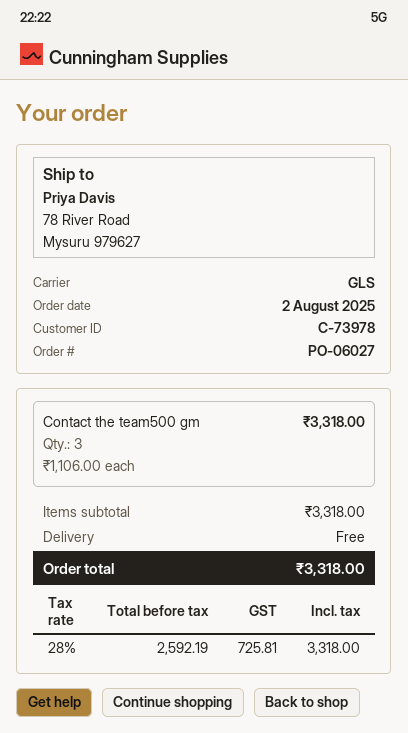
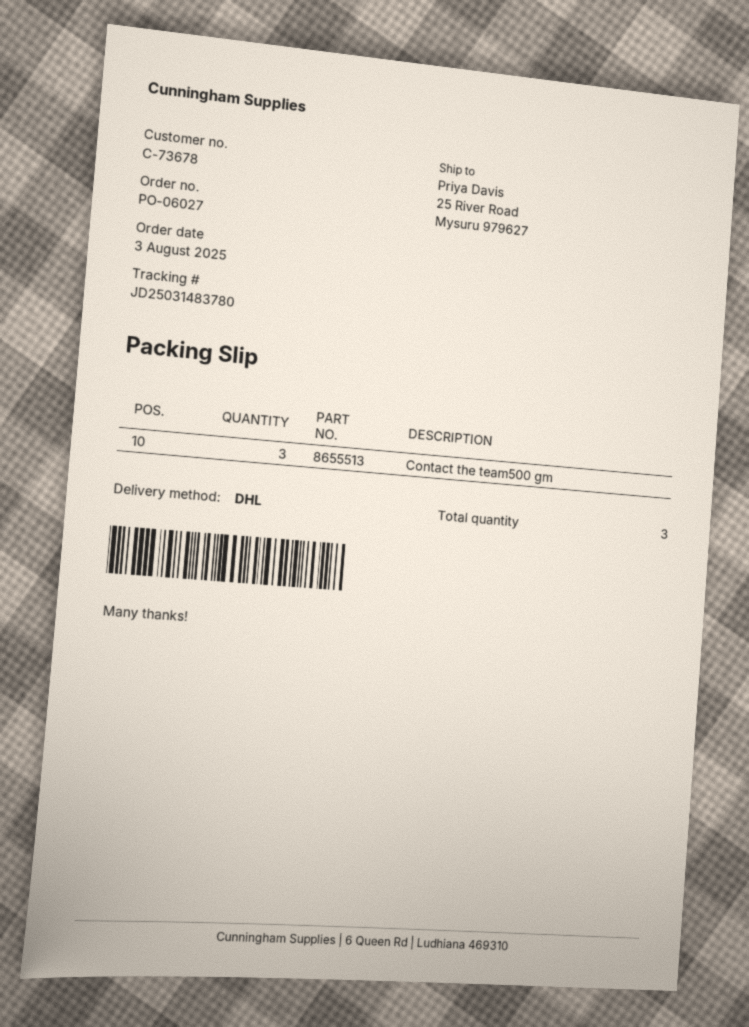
order date: 2025-08-02 -> 2025-08-03
customer number: C-73978 -> C-73678
shipping method: GLS -> DHL
ship to: 78 River Road, Mysuru 979627 -> 25 River Road, Mysuru 979627

